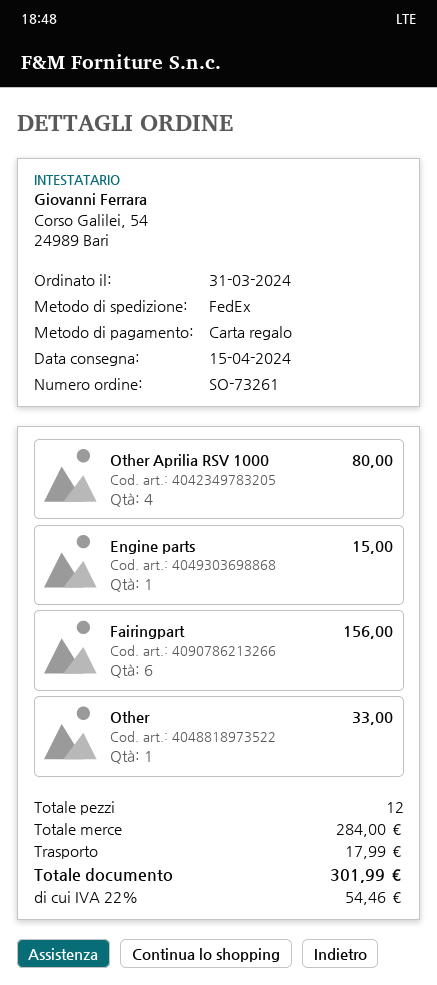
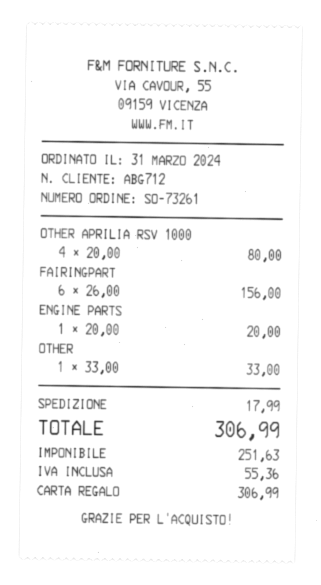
Engine parts: 1 for 15.00 -> 1 for 20.00
tax: 54.46 -> 55.36
total: 301.99 -> 306.99

